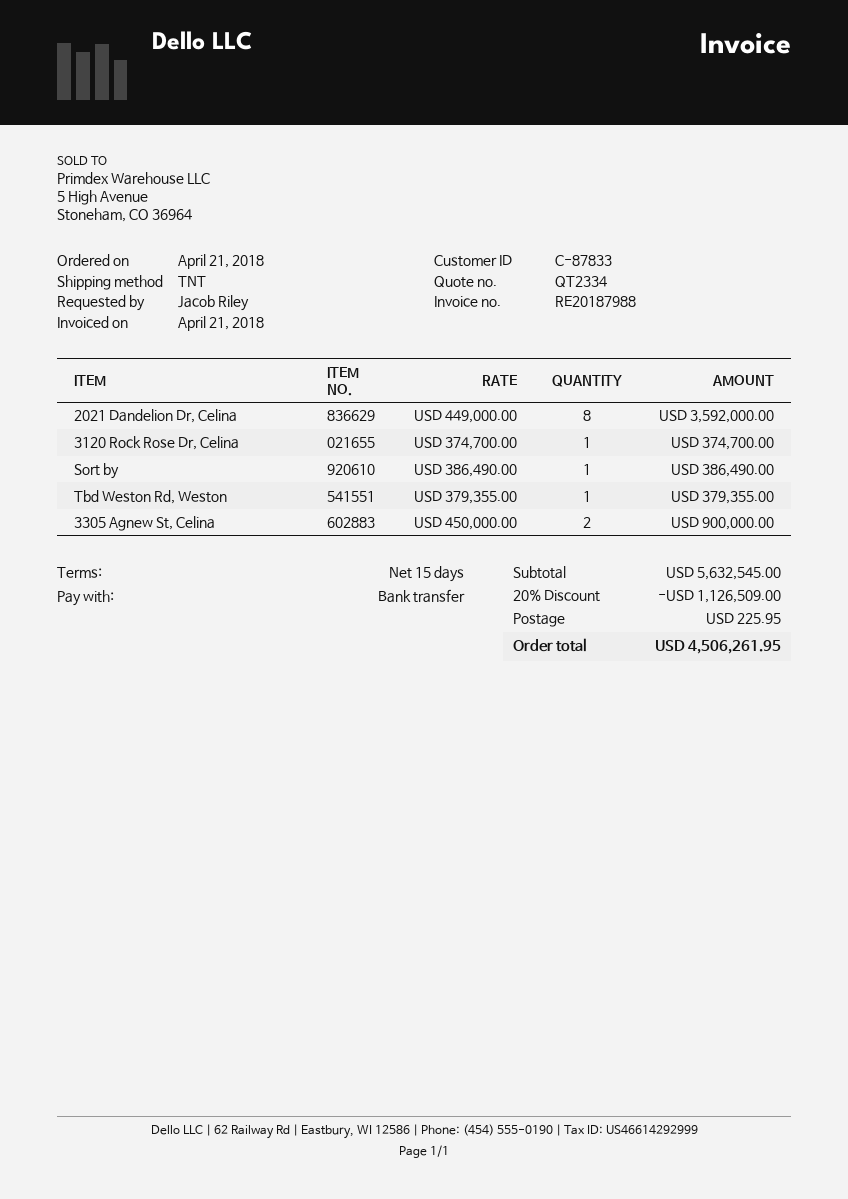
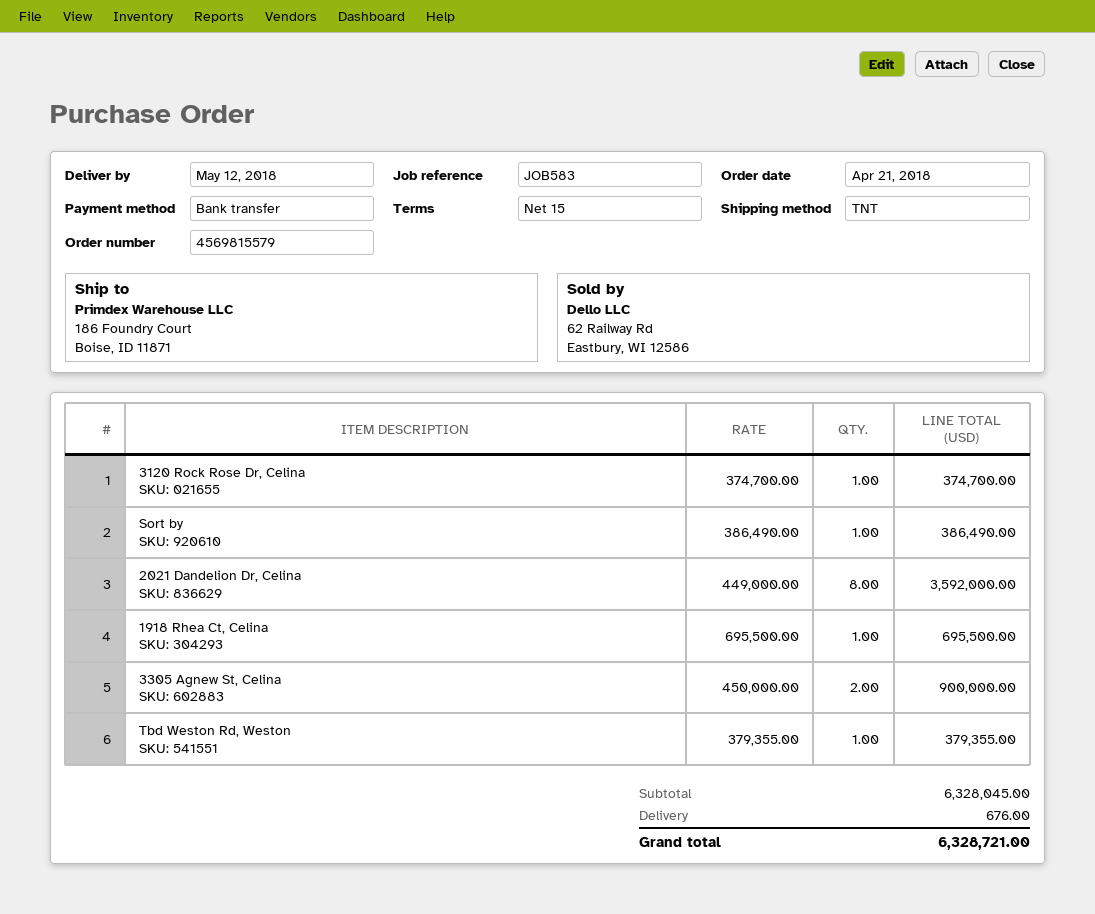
1918 Rhea Ct, Celina: none -> 1 x 695500.00 = 695500.00
subtotal: 5632545.00 -> 6328045.00
discount: 20% = 1126509.00 -> none
shipping: 225.95 -> 676.00
total: 4506261.95 -> 6328721.00

